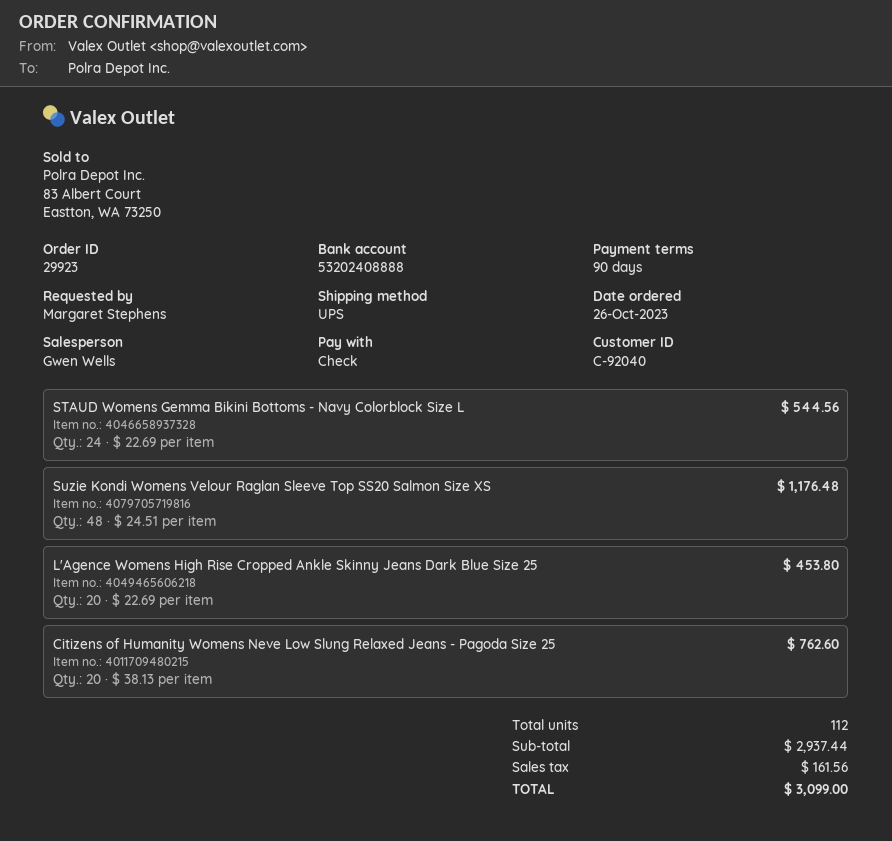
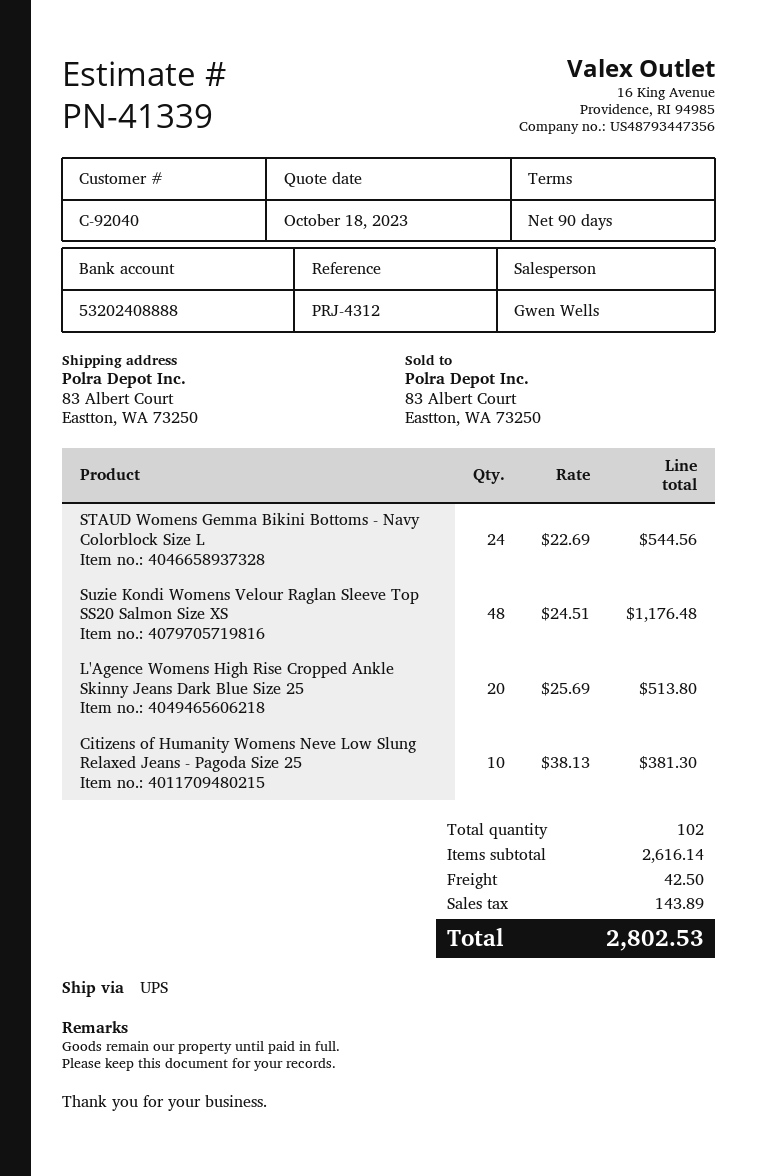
L'Agence Womens High Rise Cropped Ankle Skinny Jeans Dark Blue Size 25: 20 x 22.69 = 453.80 -> 20 x 25.69 = 513.80
Citizens of Humanity Womens Neve Low Slung Relaxed Jeans - Pagoda Size 25: 20 x 38.13 = 762.60 -> 10 x 38.13 = 381.30
total quantity: 112 -> 102
subtotal: 2937.44 -> 2616.14
shipping: none -> 42.50
tax: 161.56 -> 143.89
total: 3099.00 -> 2802.53

